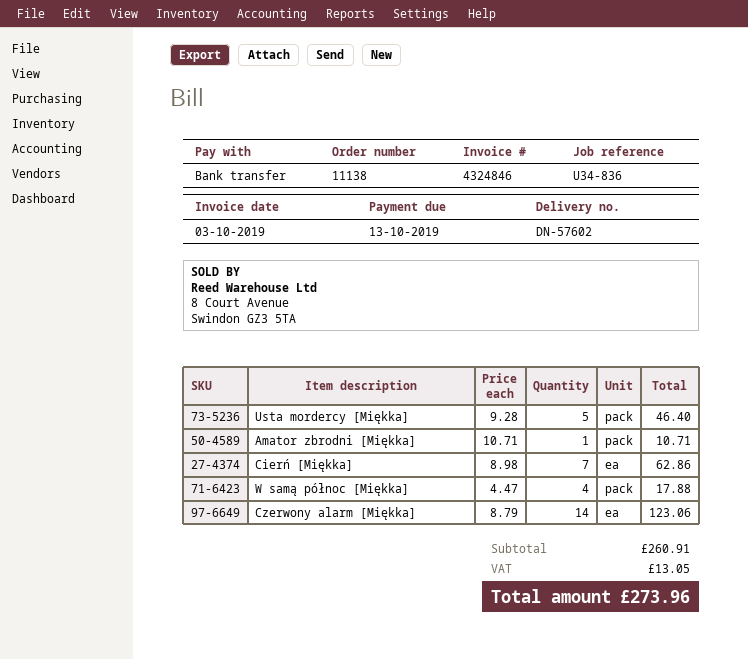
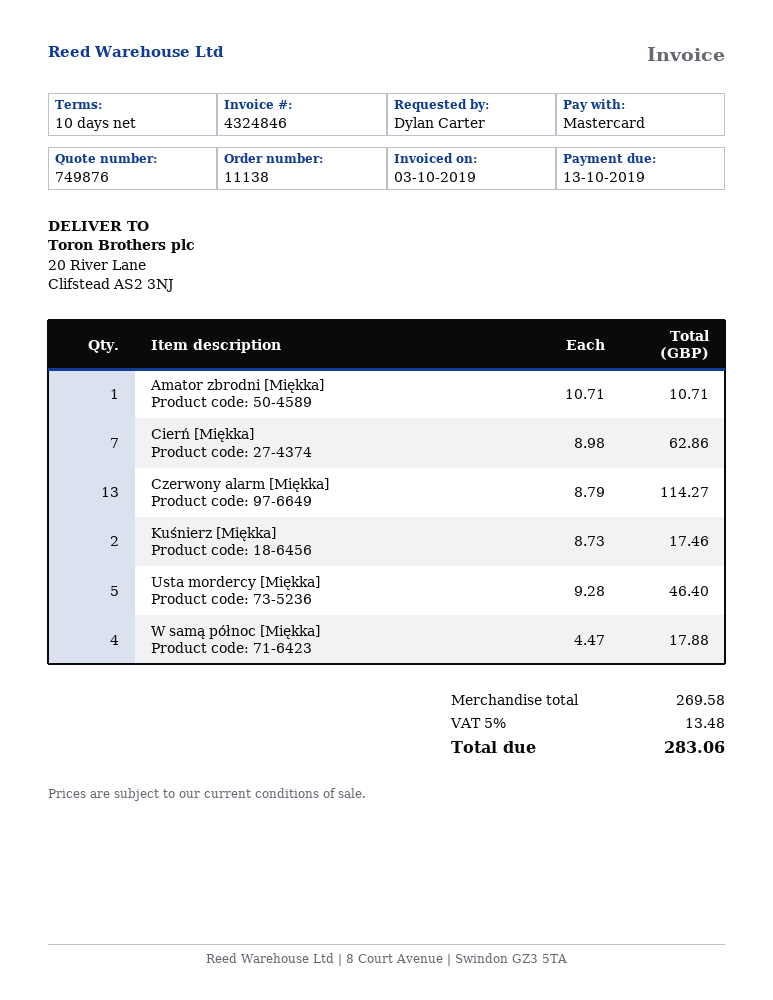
payment method: bank transfer -> Mastercard
Czerwony alarm [Miękka]: 14 x 8.79 = 123.06 -> 13 x 8.79 = 114.27
Kuśnierz [Miękka]: none -> 2 x 8.73 = 17.46
subtotal: 260.91 -> 269.58
tax: 13.05 -> 13.48
total: 273.96 -> 283.06

